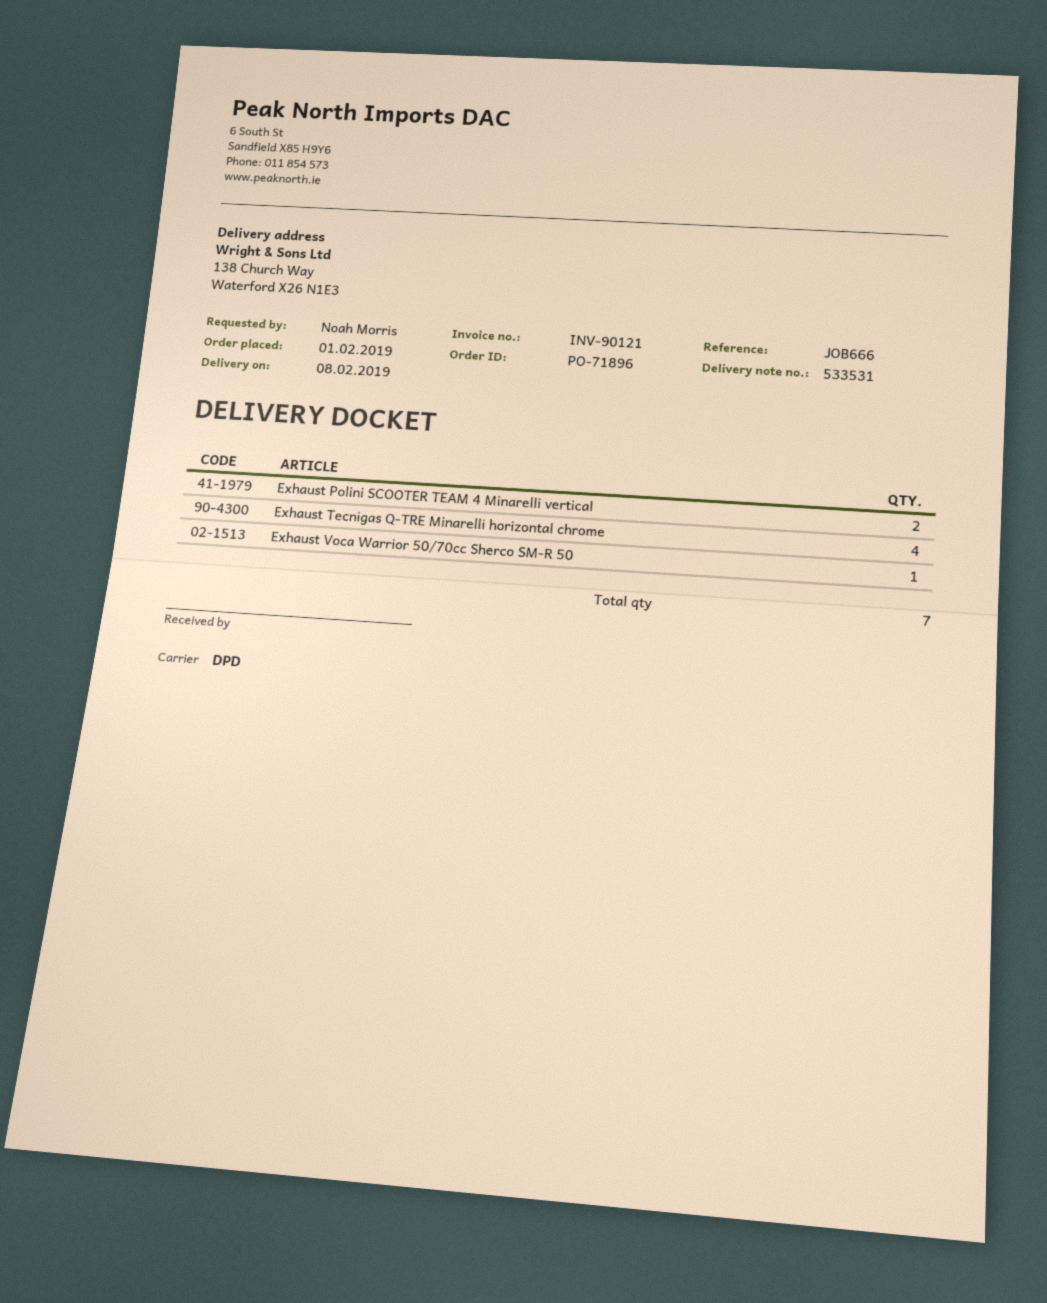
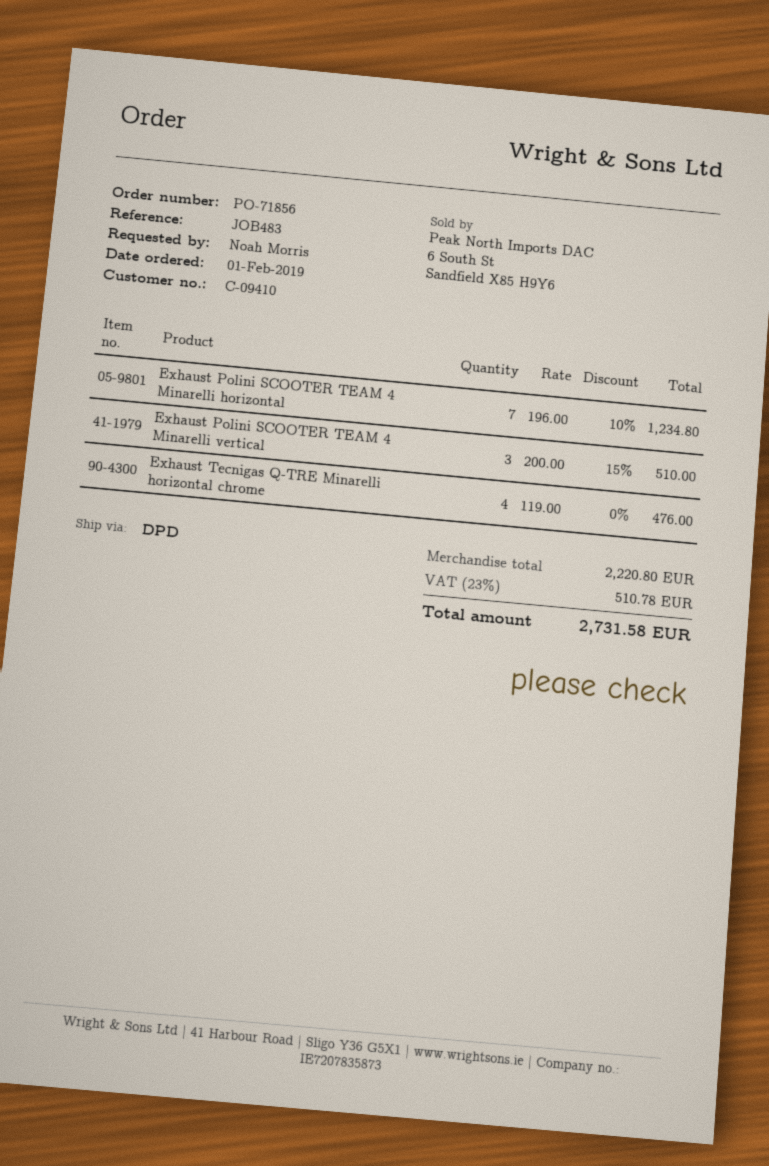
order number: PO-71896 -> PO-71856
reference: JOB666 -> JOB483
Exhaust Polini SCOOTER TEAM 4 Minarelli vertical: 2 -> 3
Exhaust Voca Warrior 50/70cc Sherco SM-R 50: 1 -> none
Exhaust Polini SCOOTER TEAM 4 Minarelli horizontal: none -> 7

